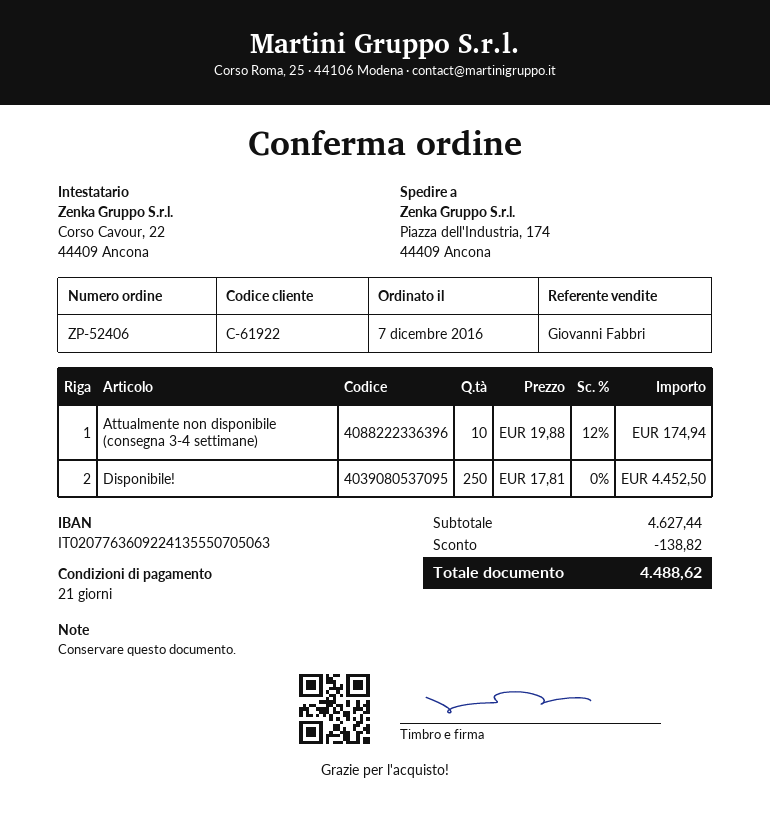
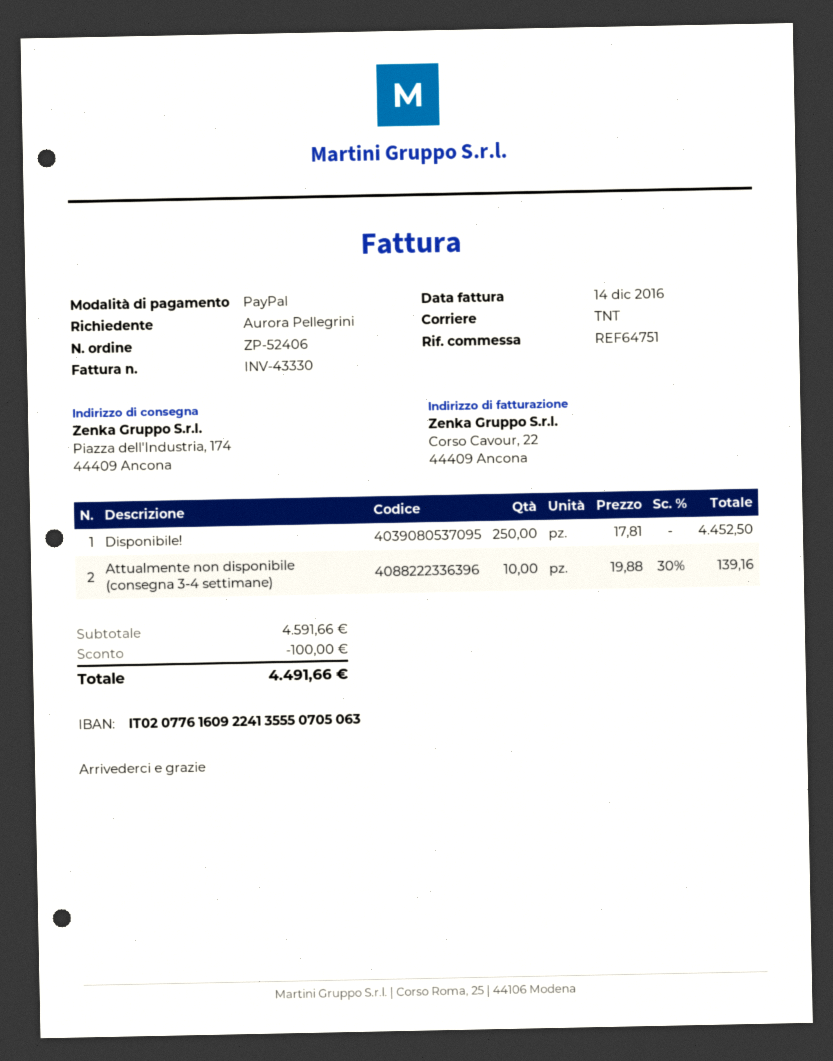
bank account: IT0207763609224135550705063 -> IT0207761609224135550705063
Attualmente non disponibile (consegna 3-4 settimane): 10 x 19.88 - 12% = 174.94 -> 10 x 19.88 - 30% = 139.16
subtotal: 4627.44 -> 4591.66
discount: 138.82 -> 100.00
total: 4488.62 -> 4491.66

